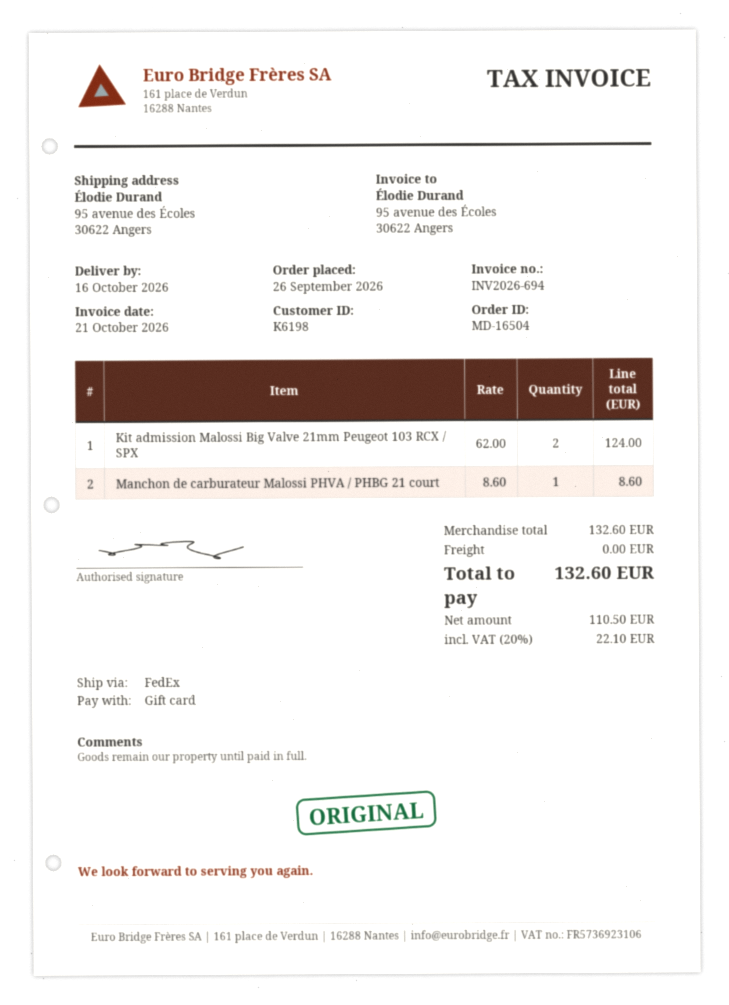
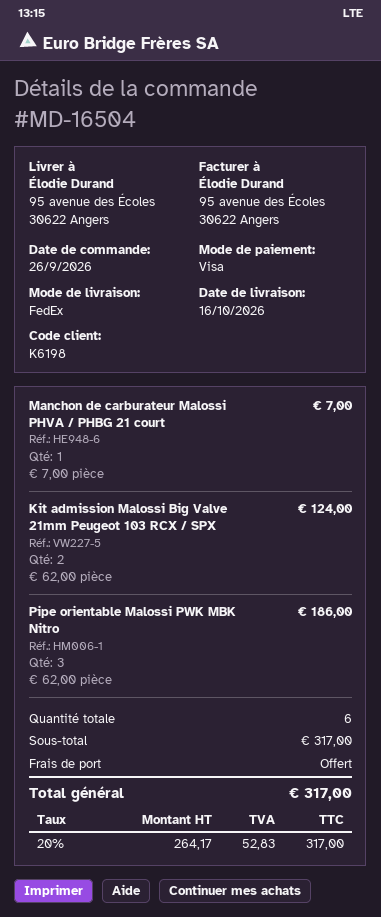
payment method: gift card -> Visa
Manchon de carburateur Malossi PHVA / PHBG 21 court: 1 x 8.60 = 8.60 -> 1 x 7.00 = 7.00
Pipe orientable Malossi PWK MBK Nitro: none -> 3 x 62.00 = 186.00
subtotal: 132.60 -> 317.00
net: 110.50 -> 264.17
tax: 20% = 22.10 -> 20% = 52.83
total: 132.60 -> 317.00

